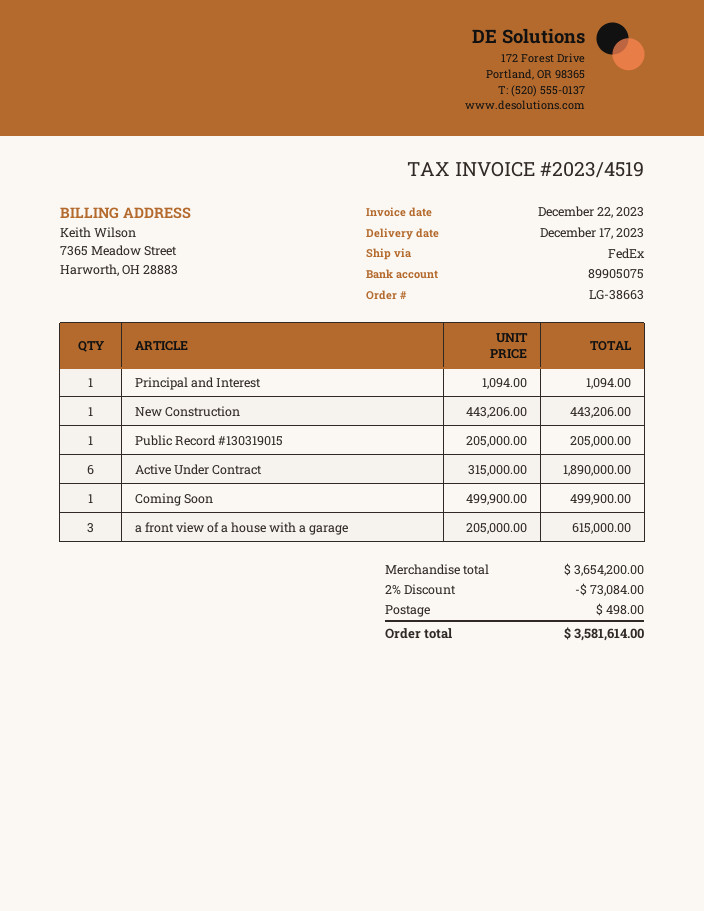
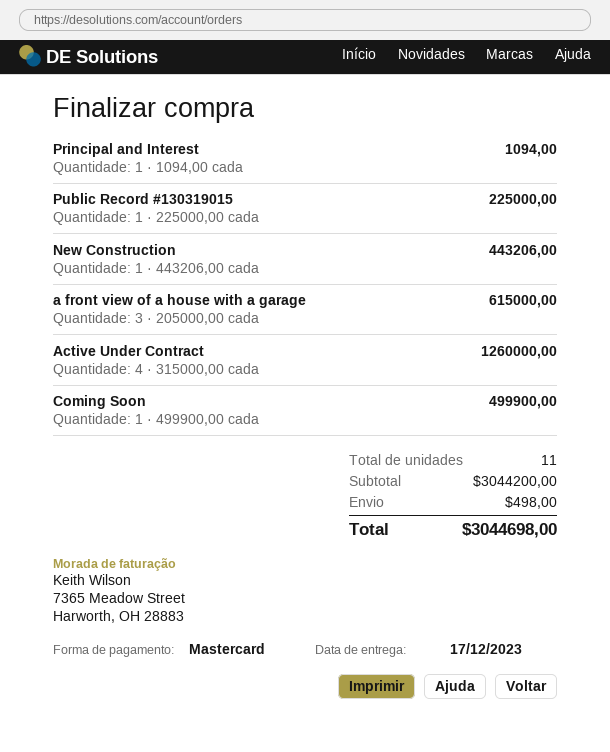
Public Record #130319015: 1 x 205000.00 = 205000.00 -> 1 x 225000.00 = 225000.00
Active Under Contract: 6 x 315000.00 = 1890000.00 -> 4 x 315000.00 = 1260000.00
subtotal: 3654200.00 -> 3044200.00
discount: 2% = 73084.00 -> none
total: 3581614.00 -> 3044698.00

